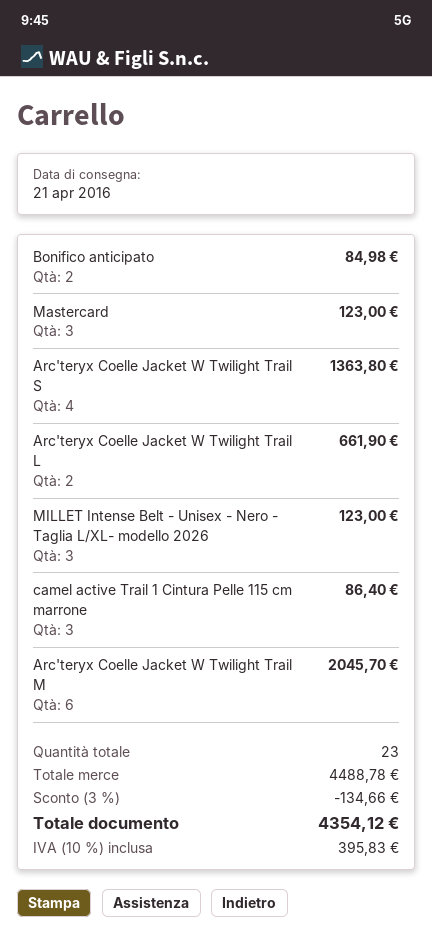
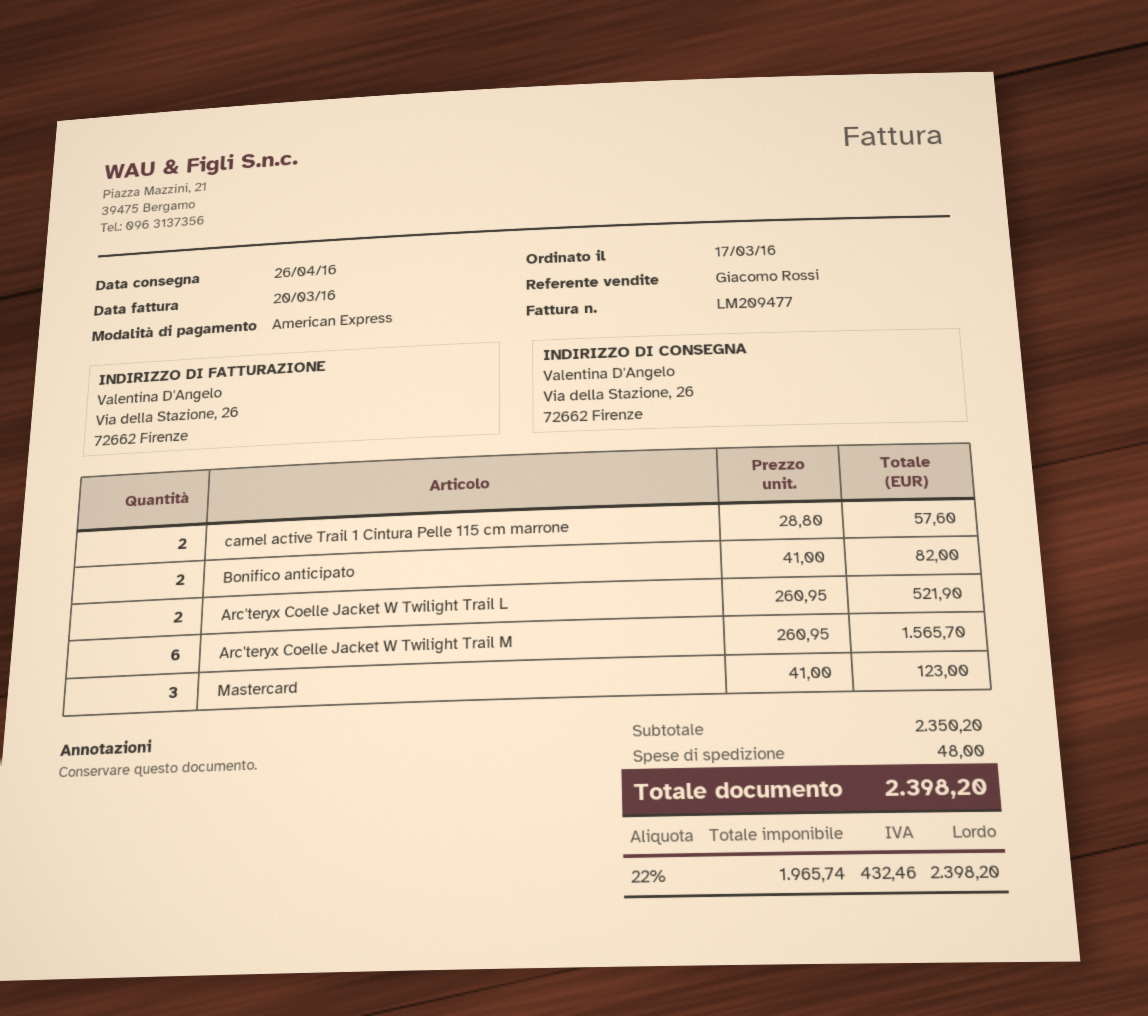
delivery date: 2016-04-21 -> 2016-04-26
Bonifico anticipato: 2 for 84.98 -> 2 for 82.00
Arc'teryx Coelle Jacket W Twilight Trail S: 4 for 1363.80 -> none
Arc'teryx Coelle Jacket W Twilight Trail L: 2 for 661.90 -> 2 for 521.90
MILLET Intense Belt - Unisex - Nero - Taglia L/XL- modello 2026: 3 for 123.00 -> none
camel active Trail 1 Cintura Pelle 115 cm marrone: 3 for 86.40 -> 2 for 57.60
Arc'teryx Coelle Jacket W Twilight Trail M: 6 for 2045.70 -> 6 for 1565.70
subtotal: 4488.78 -> 2350.20
discount: 3% = 134.66 -> none
shipping: none -> 48.00
tax: 10% = 395.83 -> 22% = 432.46
total: 4354.12 -> 2398.20

